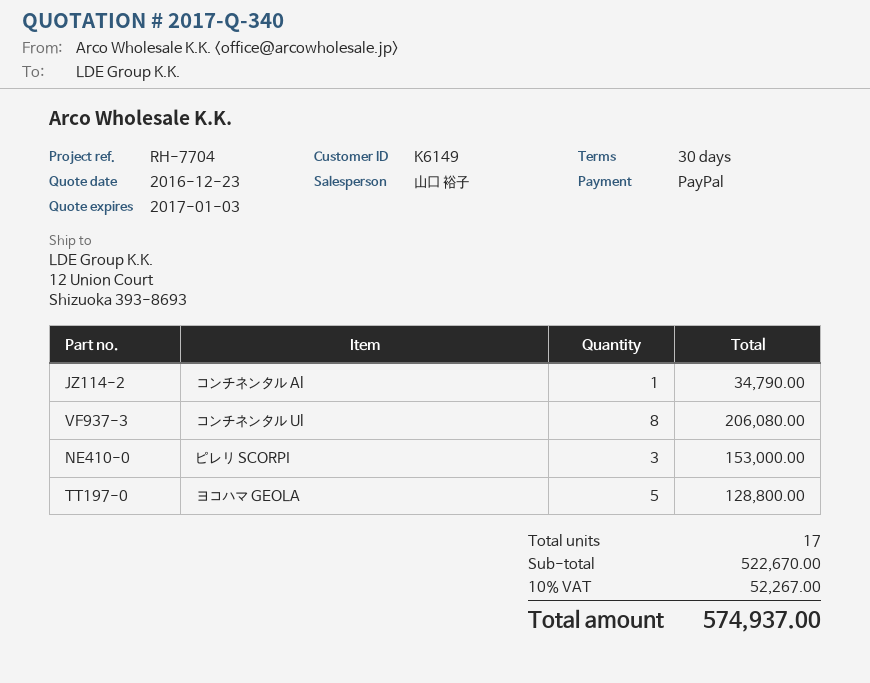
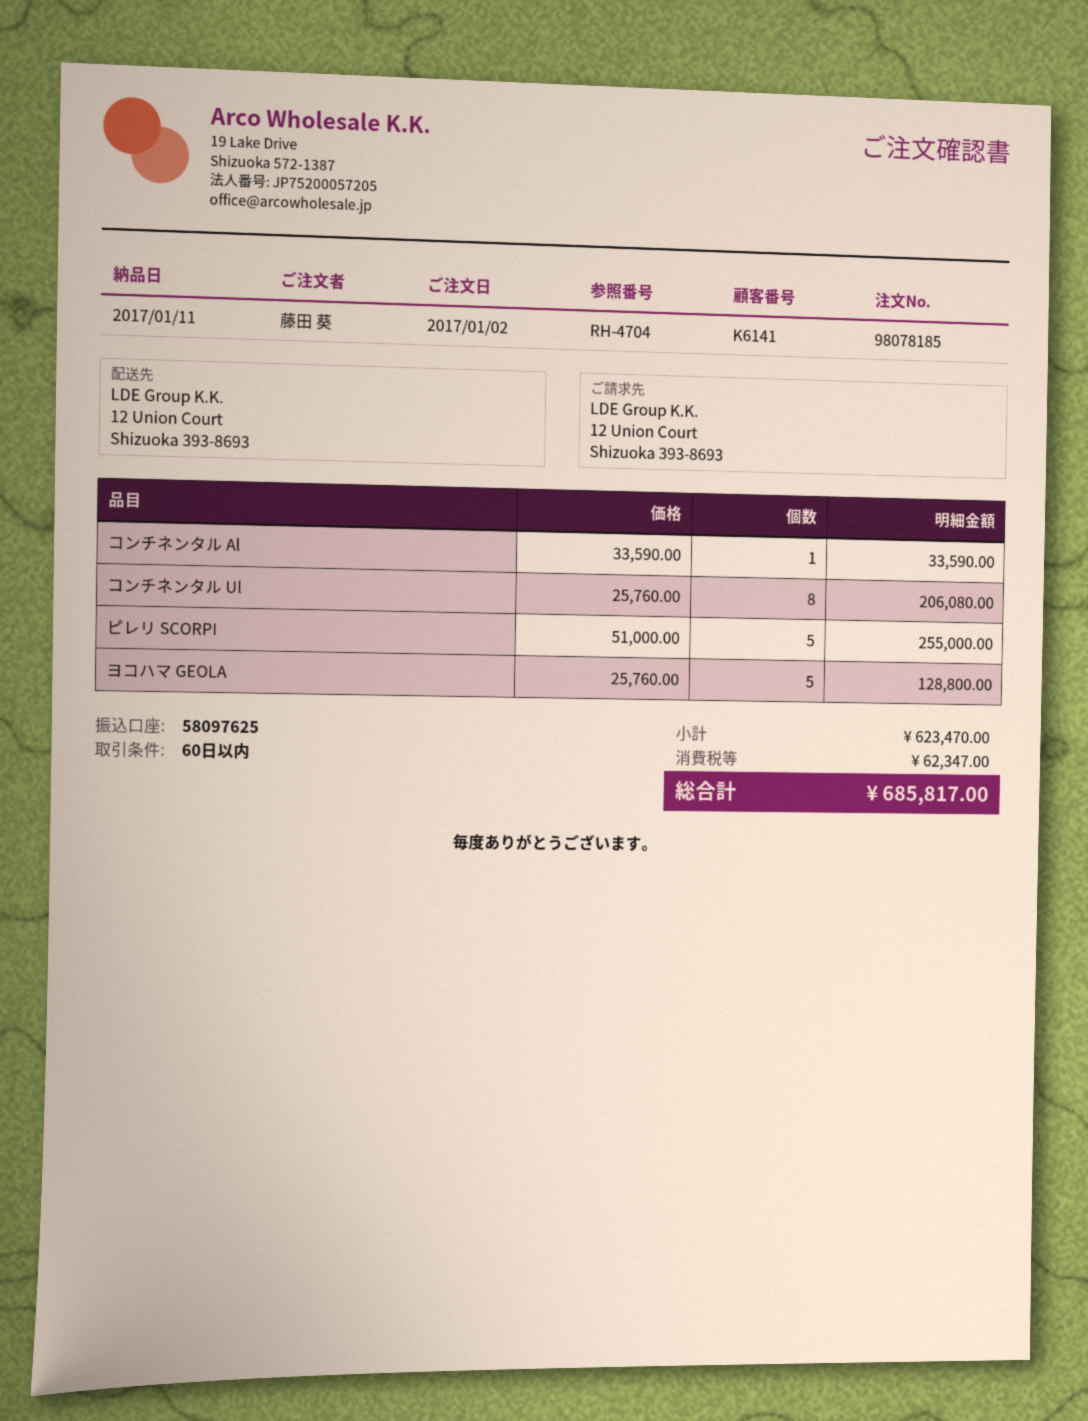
payment terms: 30 days -> 60 days
customer number: K6149 -> K6141
reference: RH-7704 -> RH-4704
コンチネンタル Al: 1 for 34790.00 -> 1 for 33590.00
ピレリ SCORPI: 3 for 153000.00 -> 5 for 255000.00
subtotal: 522670.00 -> 623470.00
tax: 52267.00 -> 62347.00
total: 574937.00 -> 685817.00

